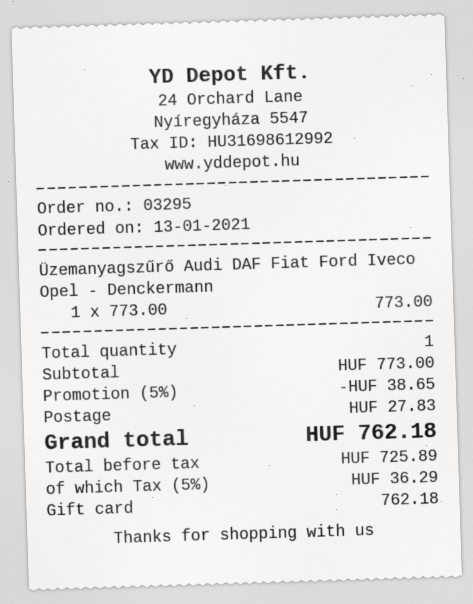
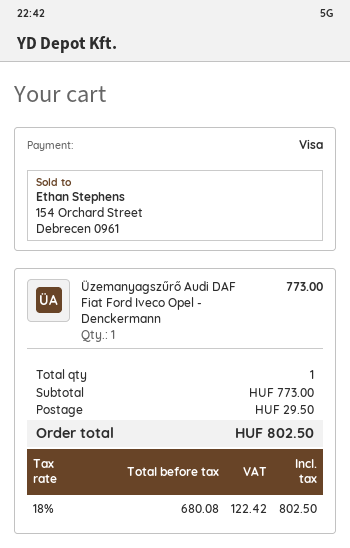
payment method: gift card -> Visa
discount: 5% = 38.65 -> none
shipping: 27.83 -> 29.50
net: 725.89 -> 680.08
tax: 5% = 36.29 -> 18% = 122.42
total: 762.18 -> 802.50

